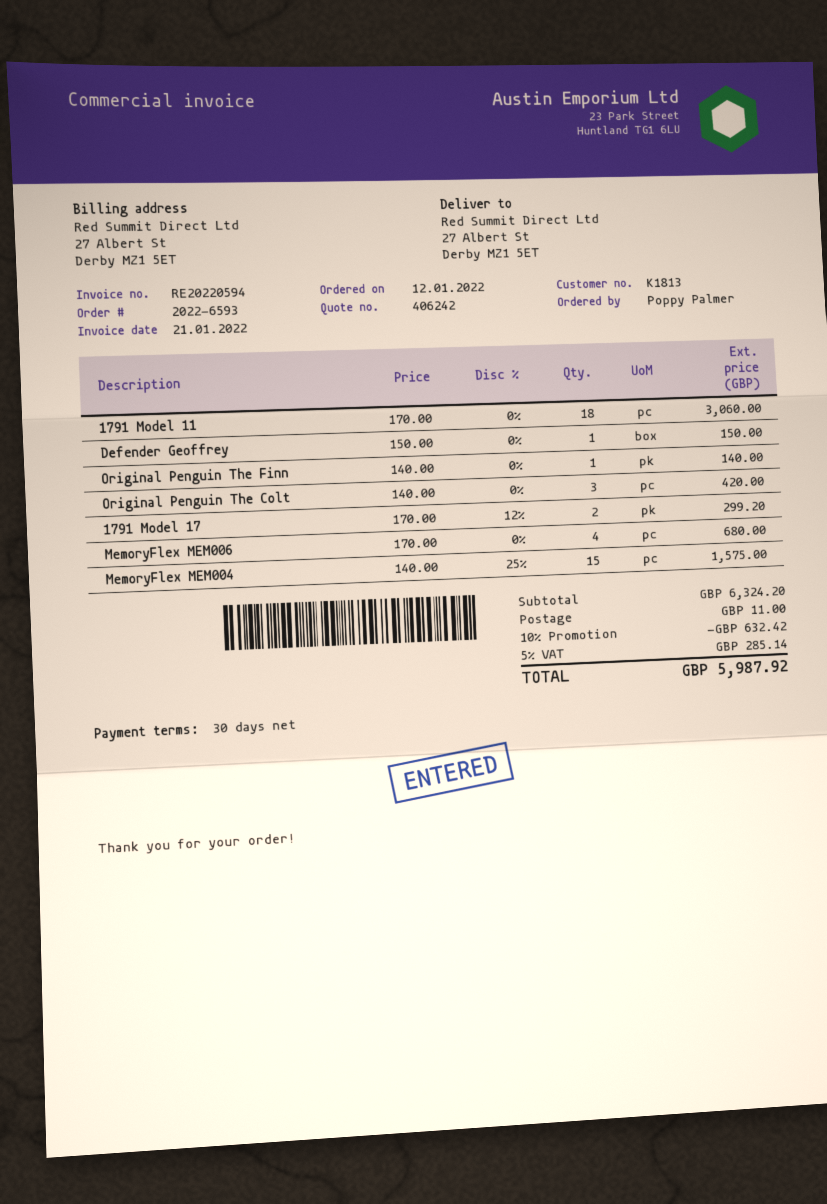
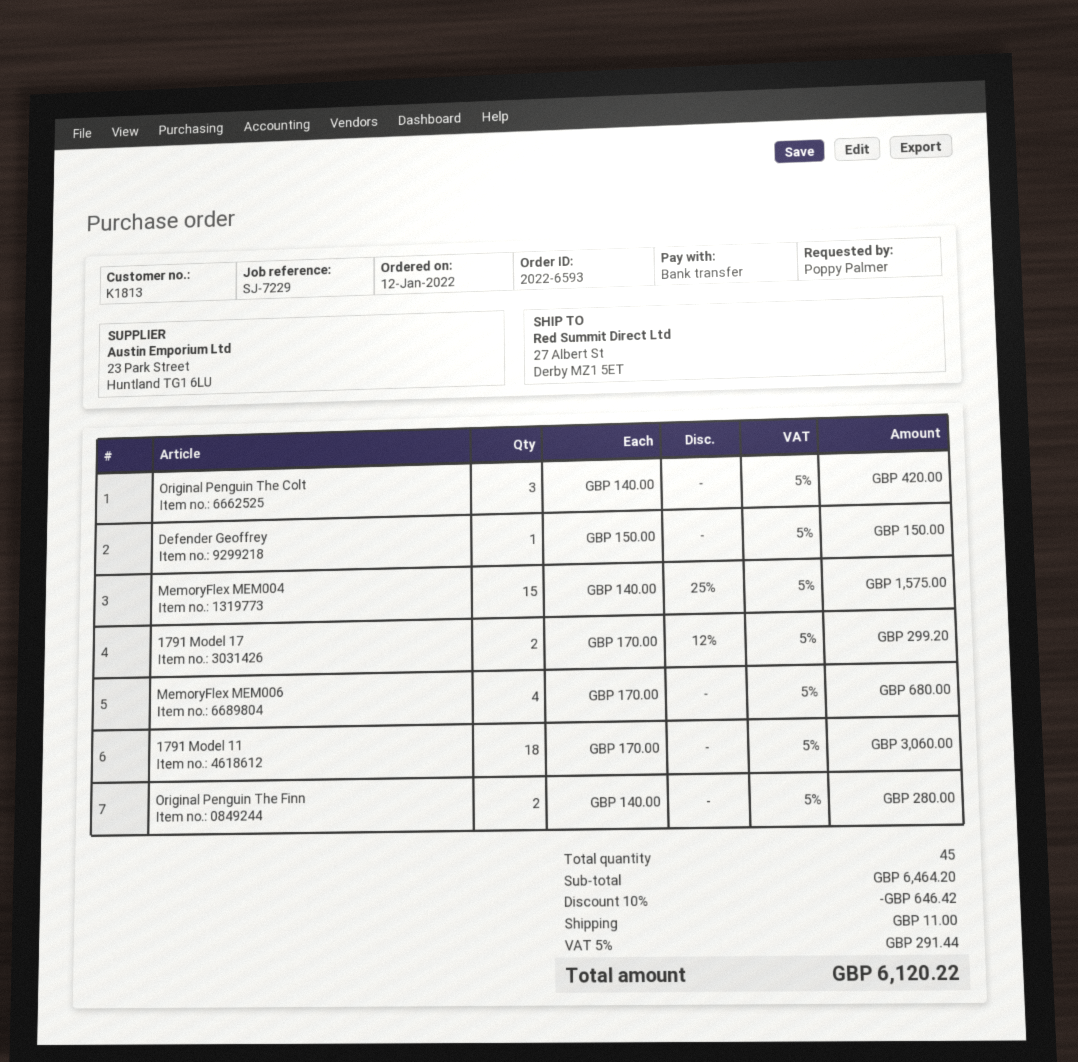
Original Penguin The Finn: 1 x 140.00 = 140.00 -> 2 x 140.00 = 280.00
subtotal: 6324.20 -> 6464.20
discount: 10% = 632.42 -> 10% = 646.42
tax: 5% = 285.14 -> 5% = 291.44
total: 5987.92 -> 6120.22

